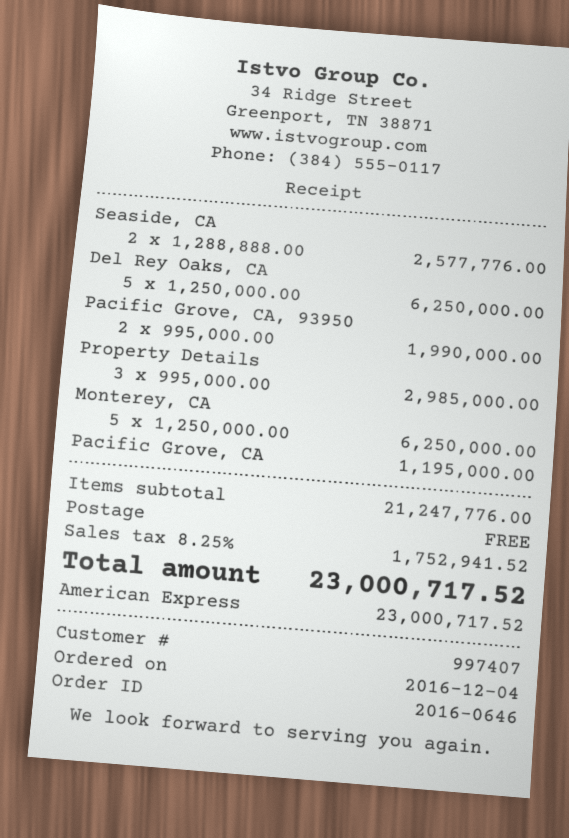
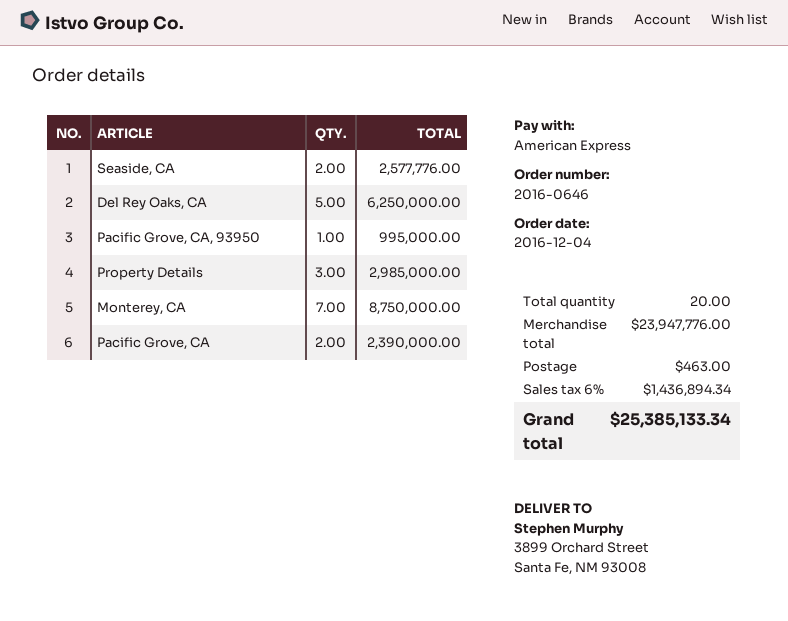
Pacific Grove, CA, 93950: 2 for 1990000.00 -> 1 for 995000.00
Monterey, CA: 5 for 6250000.00 -> 7 for 8750000.00
Pacific Grove, CA: 1 for 1195000.00 -> 2 for 2390000.00
subtotal: 21247776.00 -> 23947776.00
shipping: 0.00 -> 463.00
tax: 8.25% = 1752941.52 -> 6% = 1436894.34
total: 23000717.52 -> 25385133.34

